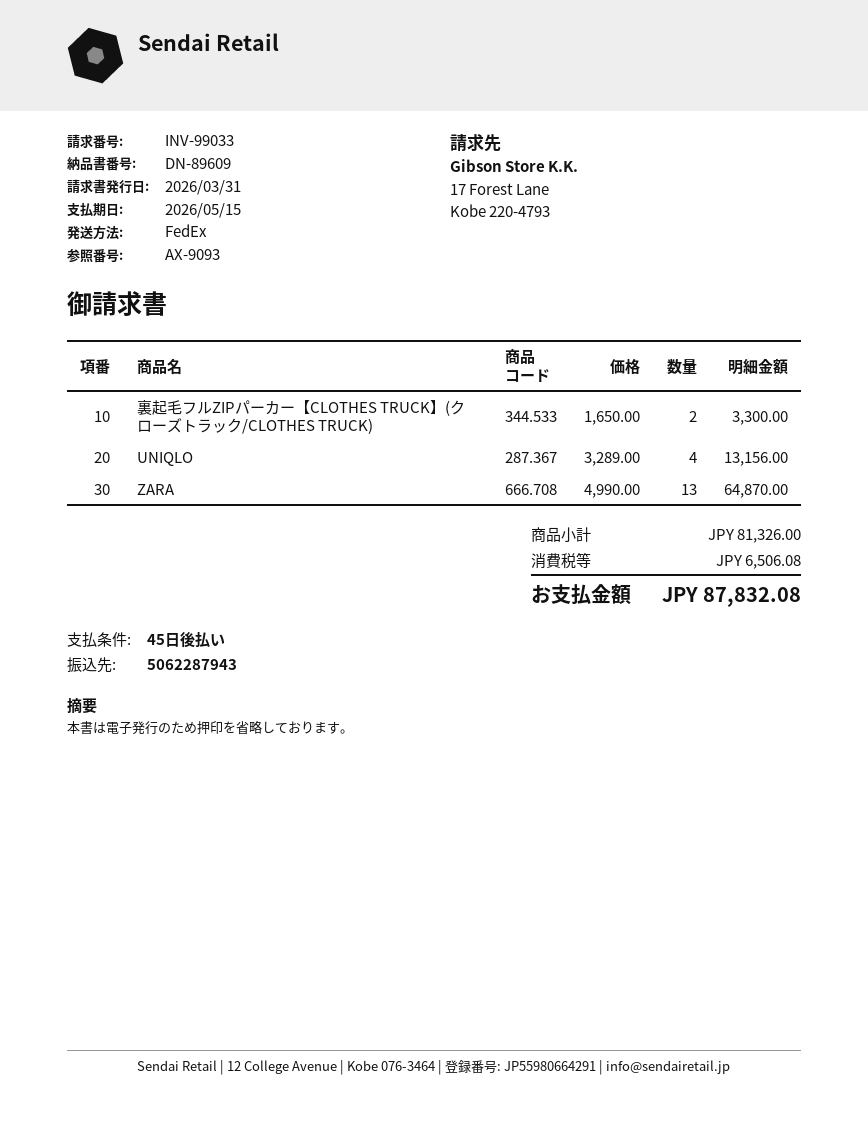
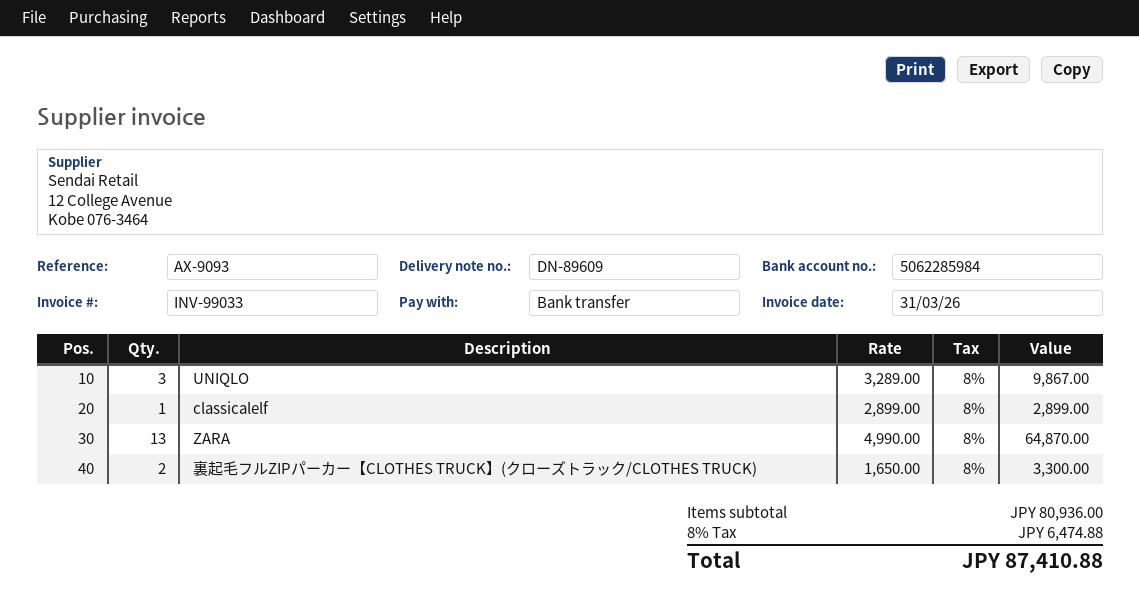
bank account: 5062287943 -> 5062285984
UNIQLO: 4 x 3289.00 = 13156.00 -> 3 x 3289.00 = 9867.00
classicalelf: none -> 1 x 2899.00 = 2899.00
subtotal: 81326.00 -> 80936.00
tax: 6506.08 -> 6474.88
total: 87832.08 -> 87410.88

